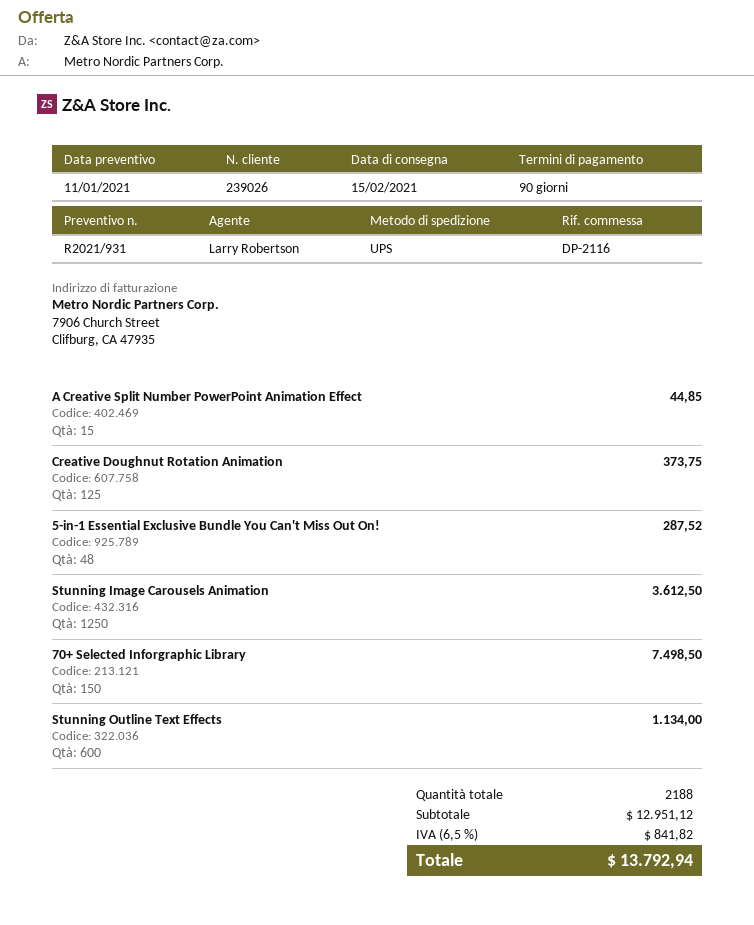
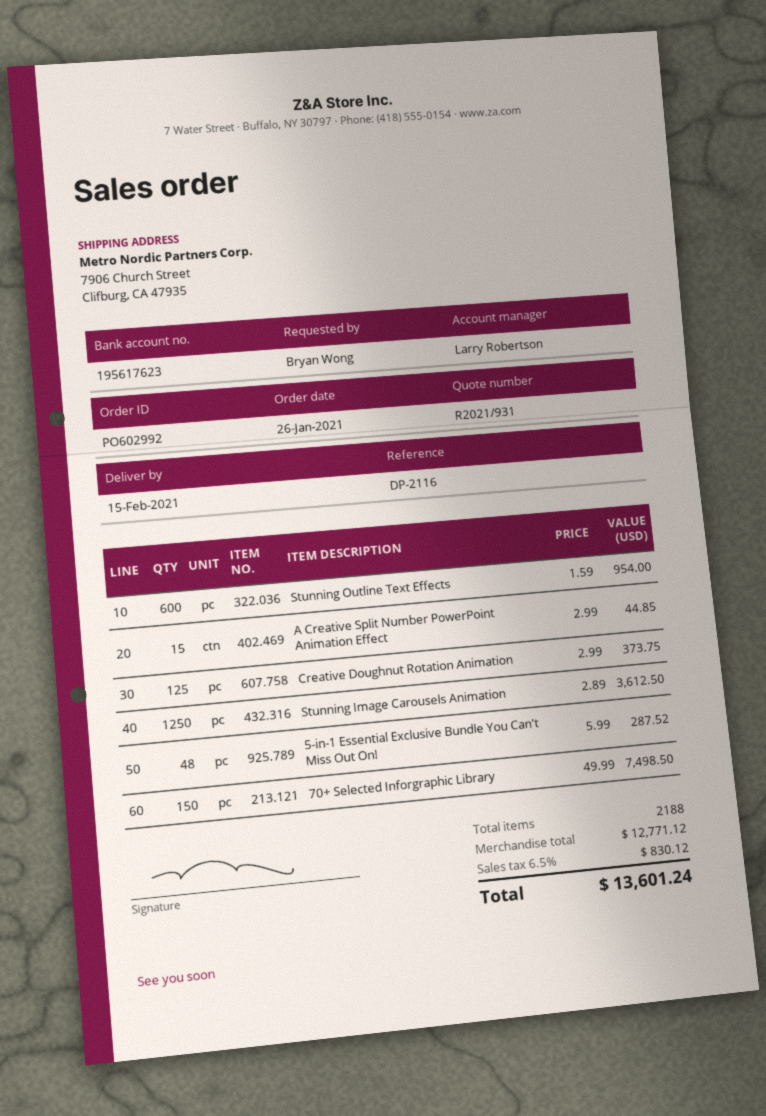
Stunning Outline Text Effects: 600 for 1134.00 -> 600 for 954.00
subtotal: 12951.12 -> 12771.12
tax: 6.5% = 841.82 -> 6.5% = 830.12
total: 13792.94 -> 13601.24

